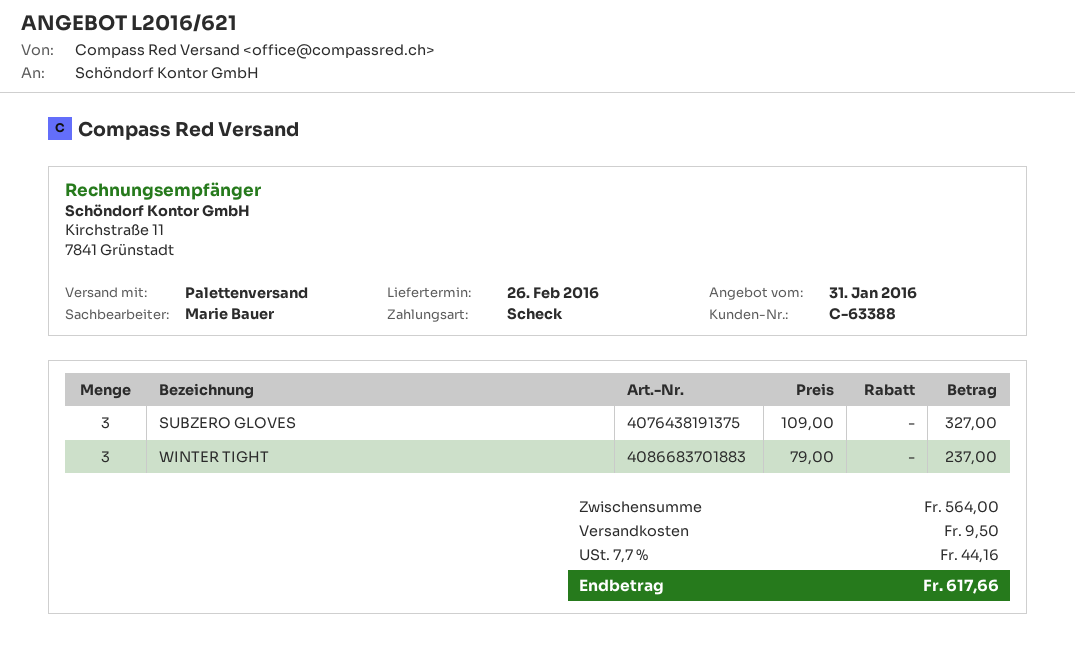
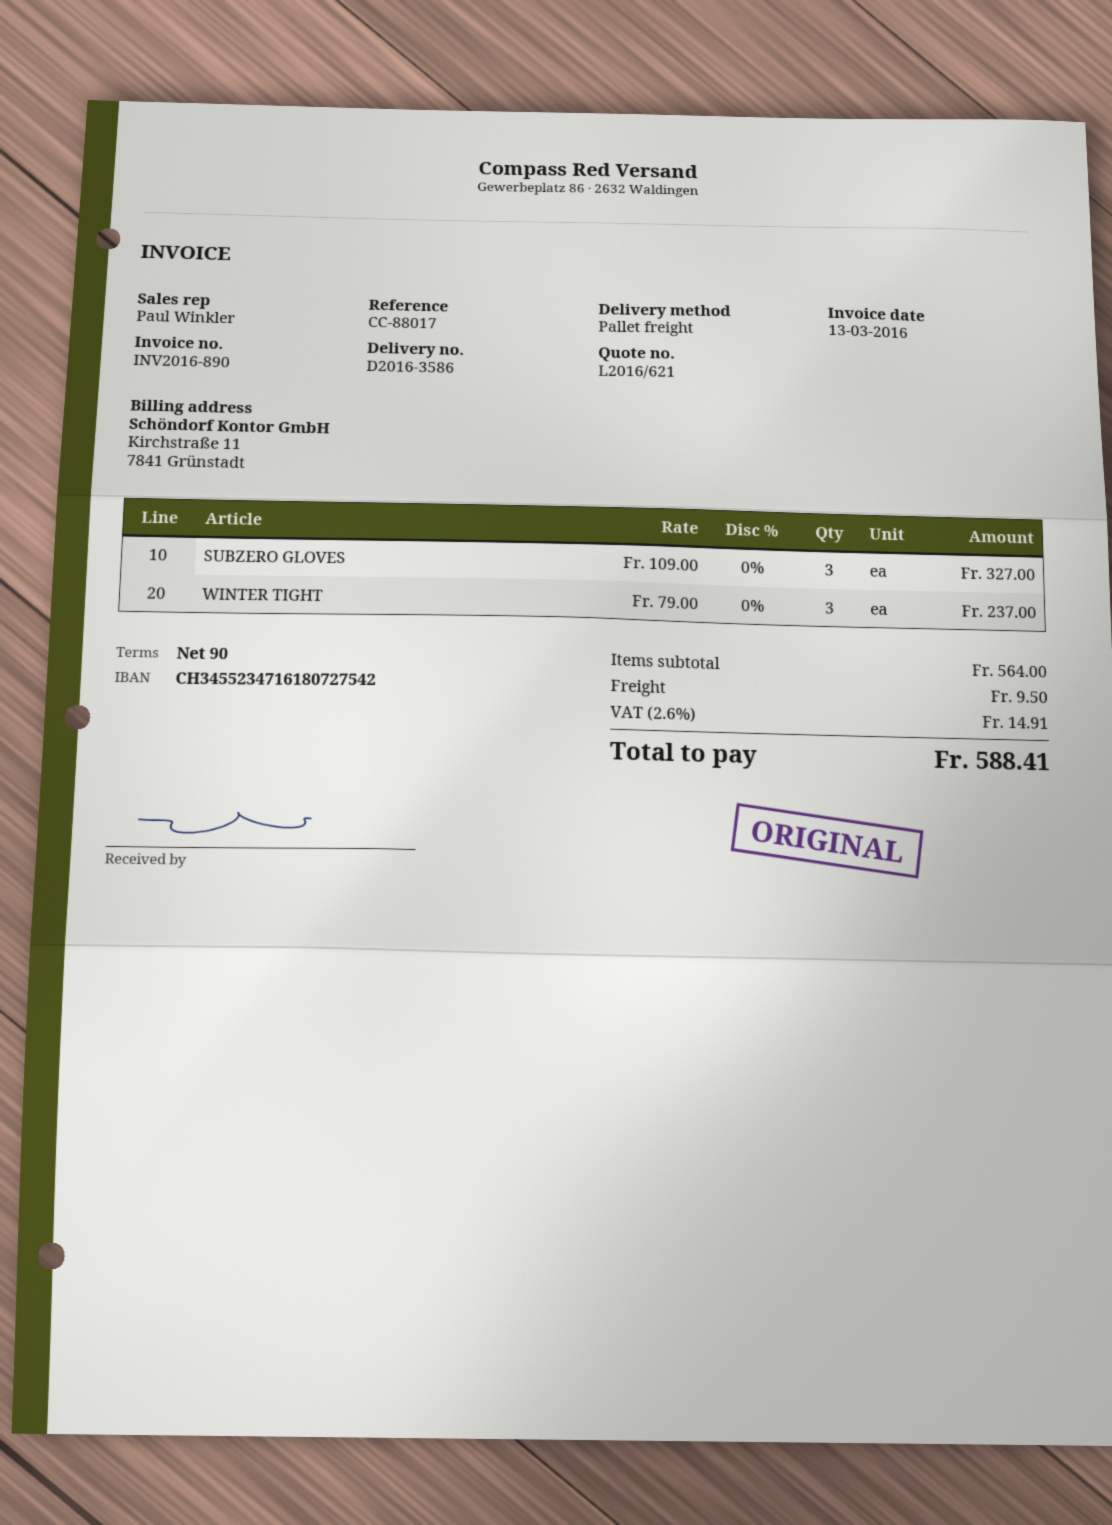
sales rep: Marie Bauer -> Paul Winkler
tax: 7.7% = 44.16 -> 2.6% = 14.91
total: 617.66 -> 588.41

